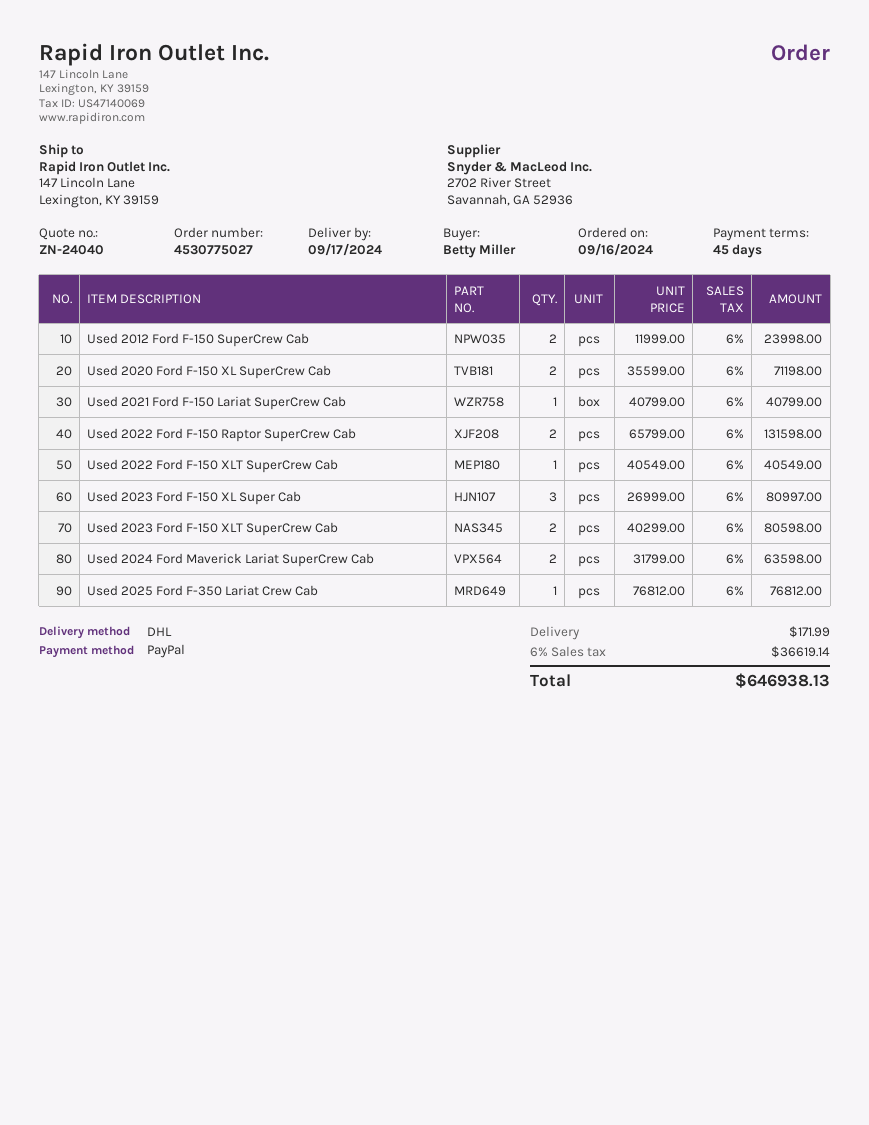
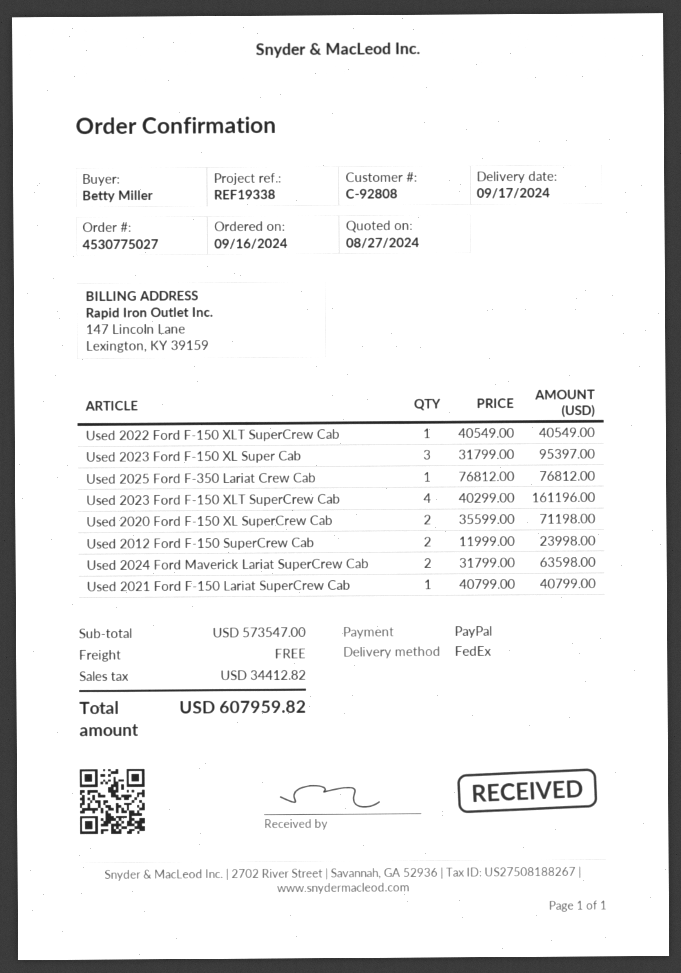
shipping method: DHL -> FedEx
Used 2022 Ford F-150 Raptor SuperCrew Cab: 2 x 65799.00 = 131598.00 -> none
Used 2023 Ford F-150 XL Super Cab: 3 x 26999.00 = 80997.00 -> 3 x 31799.00 = 95397.00
Used 2023 Ford F-150 XLT SuperCrew Cab: 2 x 40299.00 = 80598.00 -> 4 x 40299.00 = 161196.00
shipping: 171.99 -> 0.00
tax: 36619.14 -> 34412.82
total: 646938.13 -> 607959.82

